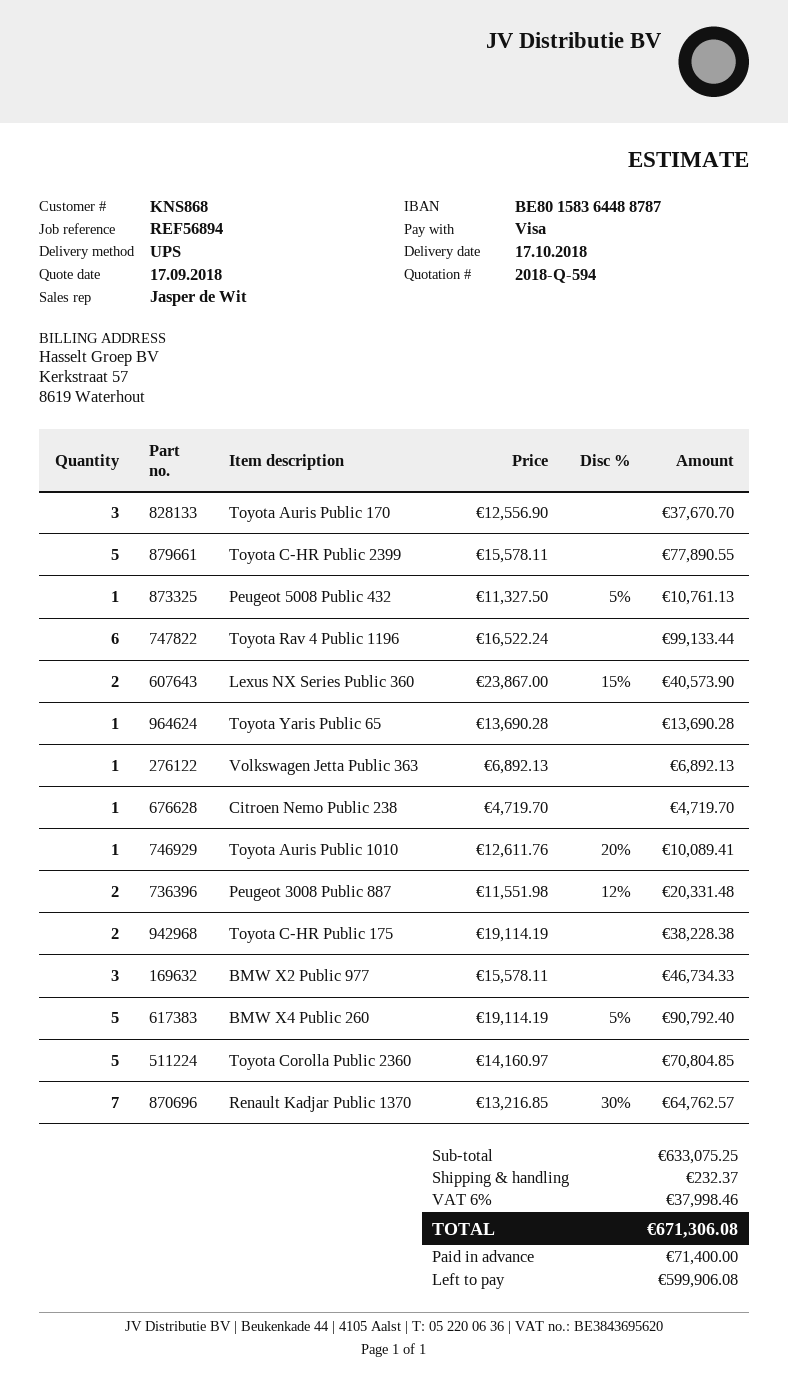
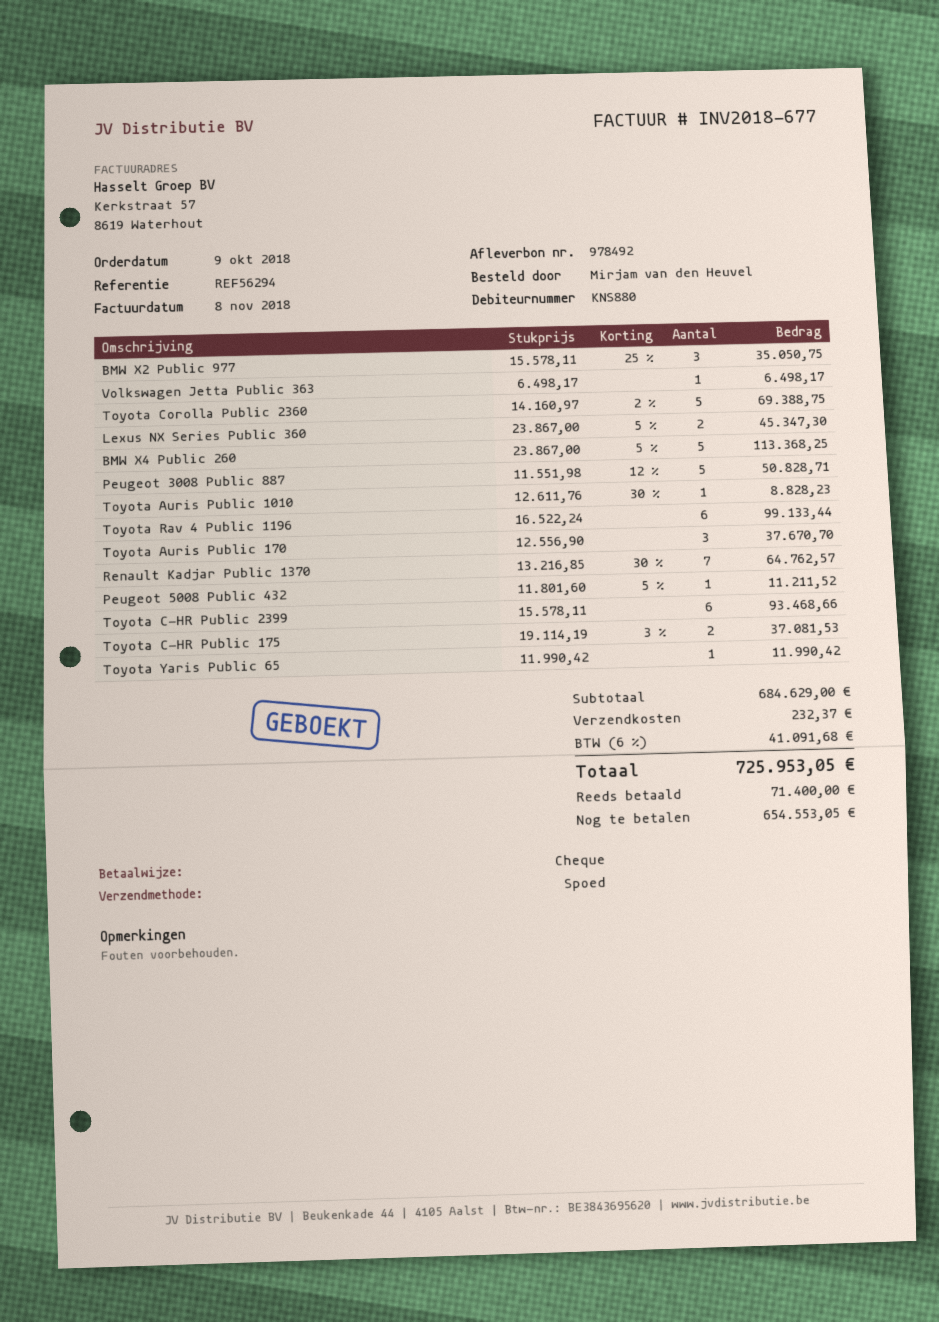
customer number: KNS868 -> KNS880
reference: REF56894 -> REF56294
payment method: Visa -> cheque
shipping method: UPS -> express
Toyota C-HR Public 2399: 5 x 15578.11 = 77890.55 -> 6 x 15578.11 = 93468.66
Peugeot 5008 Public 432: 1 x 11327.50 - 5% = 10761.13 -> 1 x 11801.60 - 5% = 11211.52
Lexus NX Series Public 360: 2 x 23867.00 - 15% = 40573.90 -> 2 x 23867.00 - 5% = 45347.30
Toyota Yaris Public 65: 1 x 13690.28 = 13690.28 -> 1 x 11990.42 = 11990.42
Volkswagen Jetta Public 363: 1 x 6892.13 = 6892.13 -> 1 x 6498.17 = 6498.17
Citroen Nemo Public 238: 1 x 4719.70 = 4719.70 -> none
Toyota Auris Public 1010: 1 x 12611.76 - 20% = 10089.41 -> 1 x 12611.76 - 30% = 8828.23
Peugeot 3008 Public 887: 2 x 11551.98 - 12% = 20331.48 -> 5 x 11551.98 - 12% = 50828.71
Toyota C-HR Public 175: 2 x 19114.19 = 38228.38 -> 2 x 19114.19 - 3% = 37081.53
BMW X2 Public 977: 3 x 15578.11 = 46734.33 -> 3 x 15578.11 - 25% = 35050.75
BMW X4 Public 260: 5 x 19114.19 - 5% = 90792.40 -> 5 x 23867.00 - 5% = 113368.25
Toyota Corolla Public 2360: 5 x 14160.97 = 70804.85 -> 5 x 14160.97 - 2% = 69388.75
subtotal: 633075.25 -> 684629.00
tax: 6% = 37998.46 -> 6% = 41091.68
total: 671306.08 -> 725953.05
balance: 599906.08 -> 654553.05

